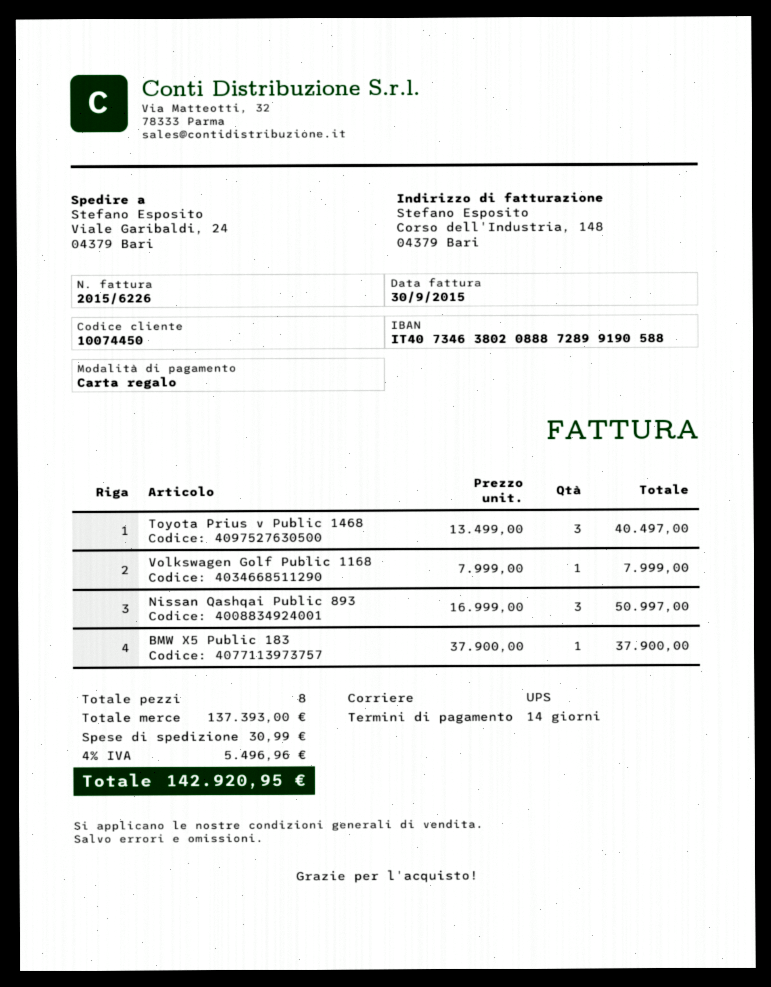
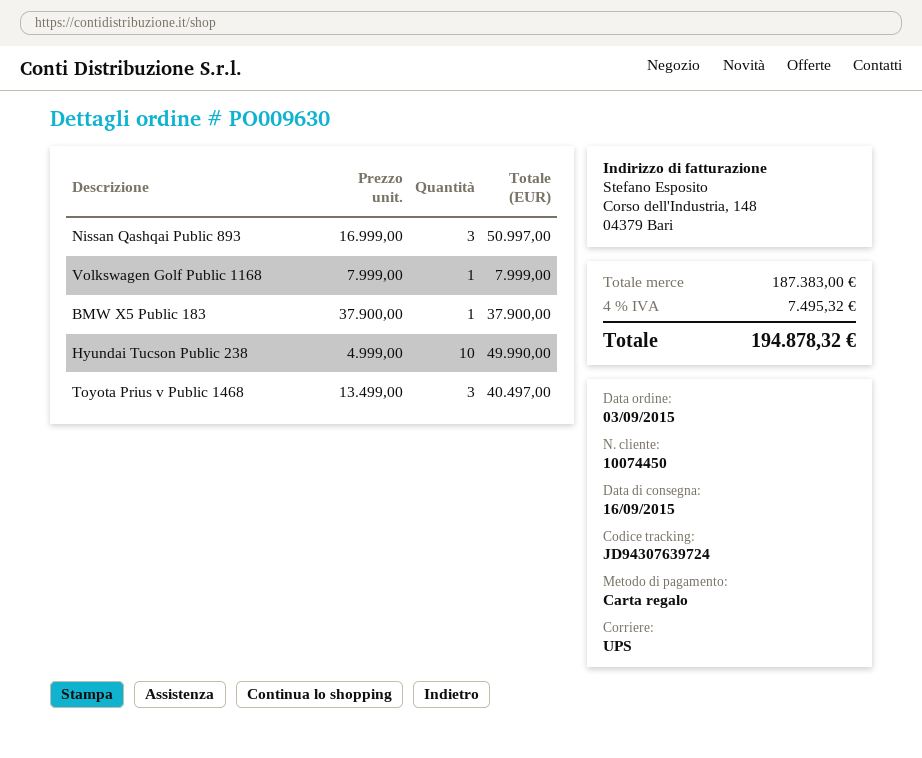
Hyundai Tucson Public 238: none -> 10 x 4999.00 = 49990.00
subtotal: 137393.00 -> 187383.00
shipping: 30.99 -> none
tax: 4% = 5496.96 -> 4% = 7495.32
total: 142920.95 -> 194878.32

